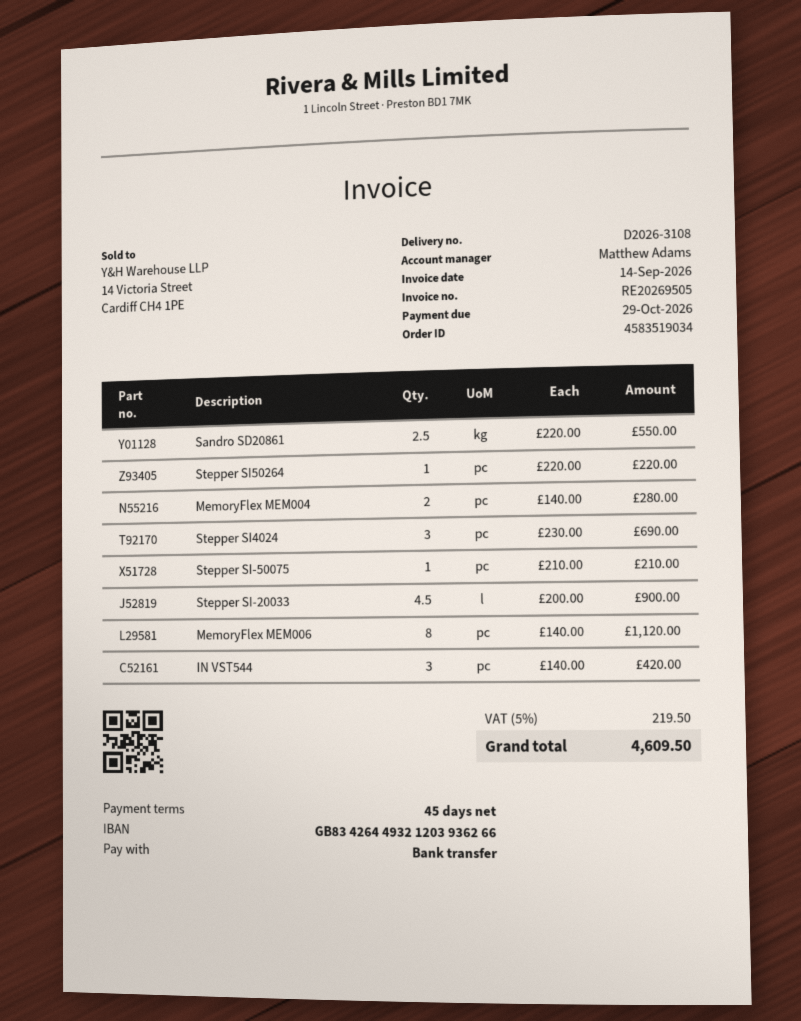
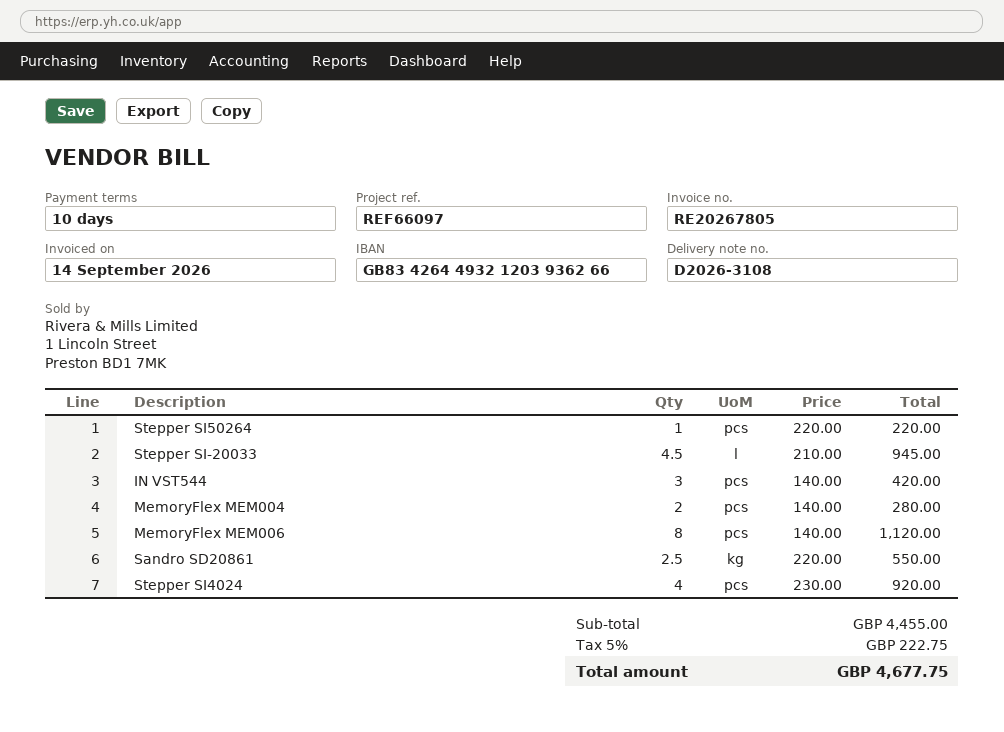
invoice number: RE20269505 -> RE20267805
payment terms: 45 days -> 10 days
Stepper SI4024: 3 x 230.00 = 690.00 -> 4 x 230.00 = 920.00
Stepper SI-50075: 1 x 210.00 = 210.00 -> none
Stepper SI-20033: 4.5 x 200.00 = 900.00 -> 4.5 x 210.00 = 945.00
tax: 5% = 219.50 -> 5% = 222.75
total: 4609.50 -> 4677.75

